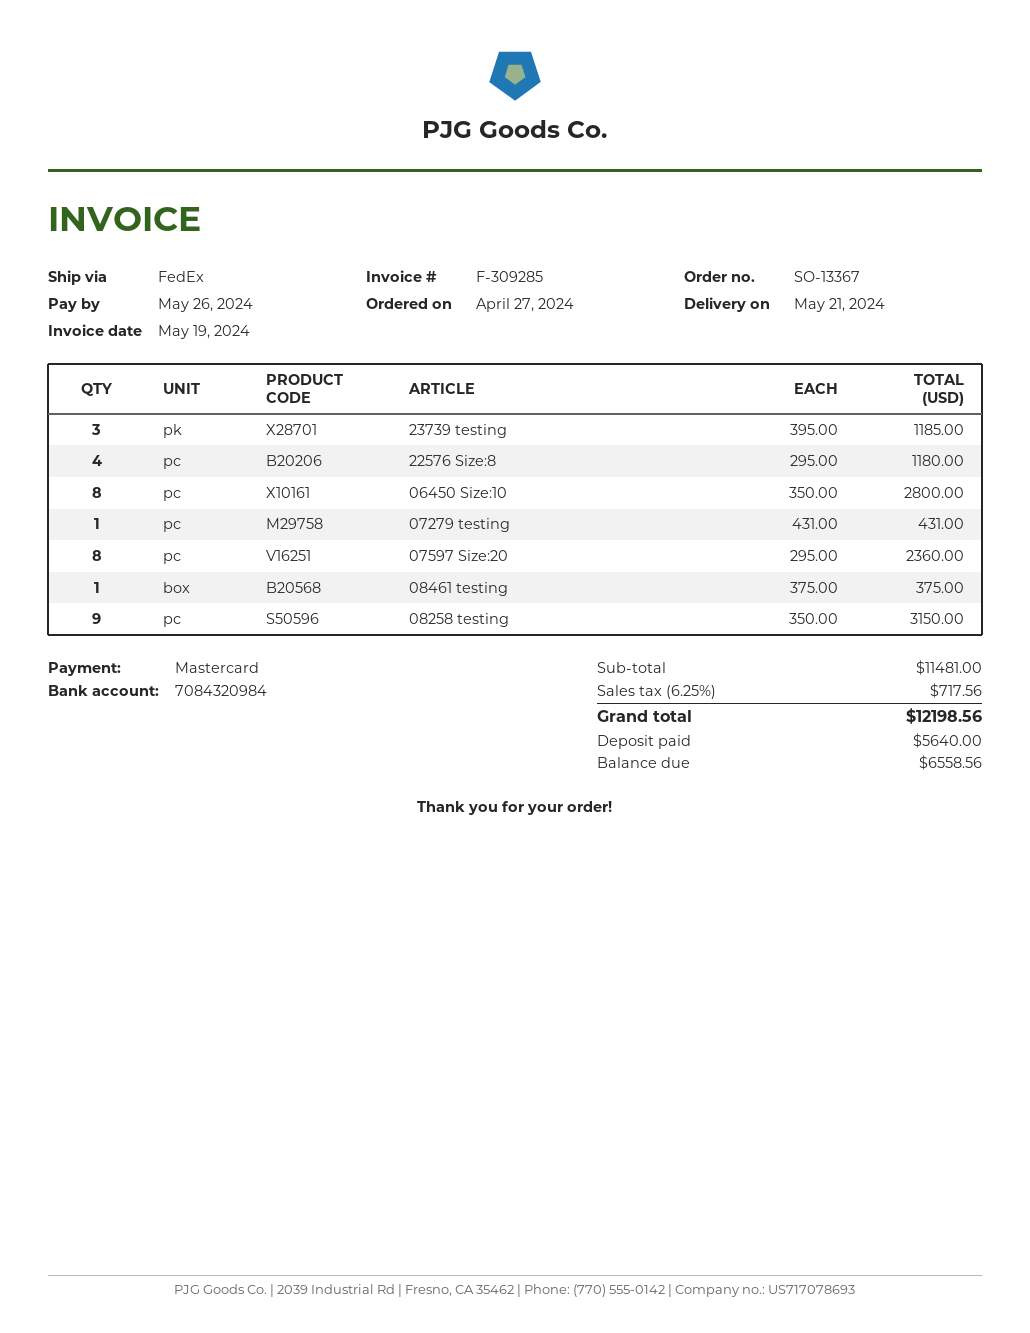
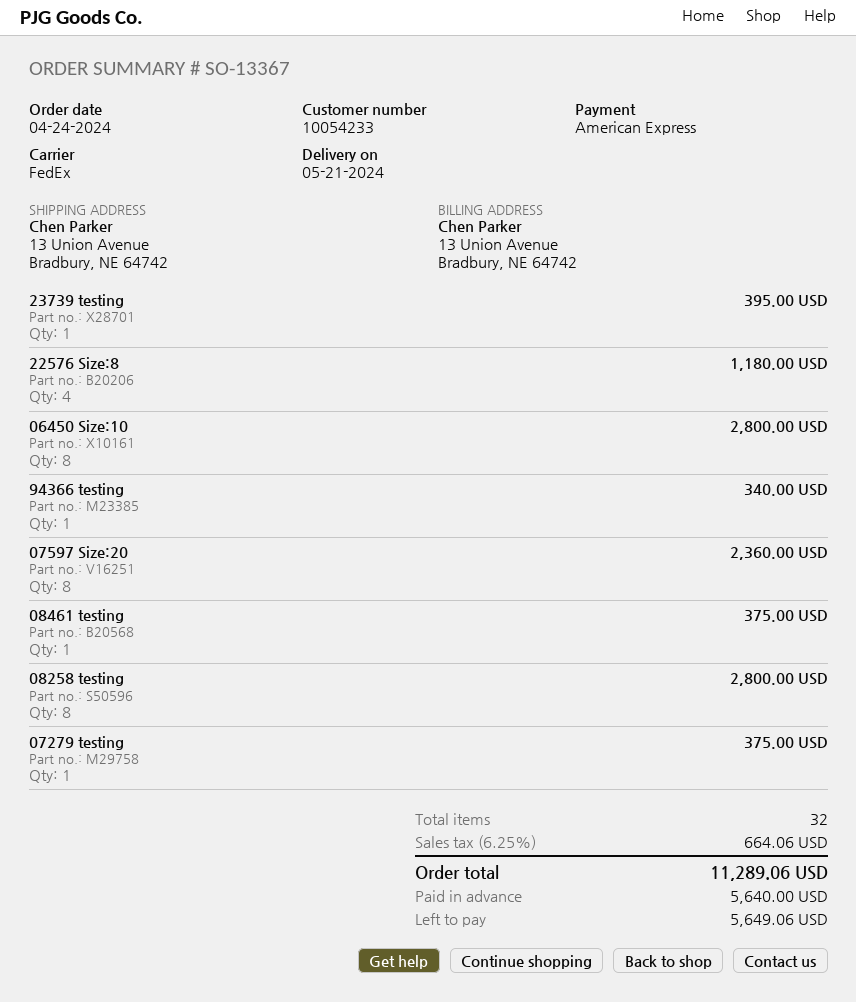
order date: 2024-04-27 -> 2024-04-24
payment method: Mastercard -> American Express
23739 testing: 3 for 1185.00 -> 1 for 395.00
07279 testing: 1 for 431.00 -> 1 for 375.00
08258 testing: 9 for 3150.00 -> 8 for 2800.00
94366 testing: none -> 1 for 340.00
tax: 6.25% = 717.56 -> 6.25% = 664.06
total: 12198.56 -> 11289.06
balance: 6558.56 -> 5649.06

